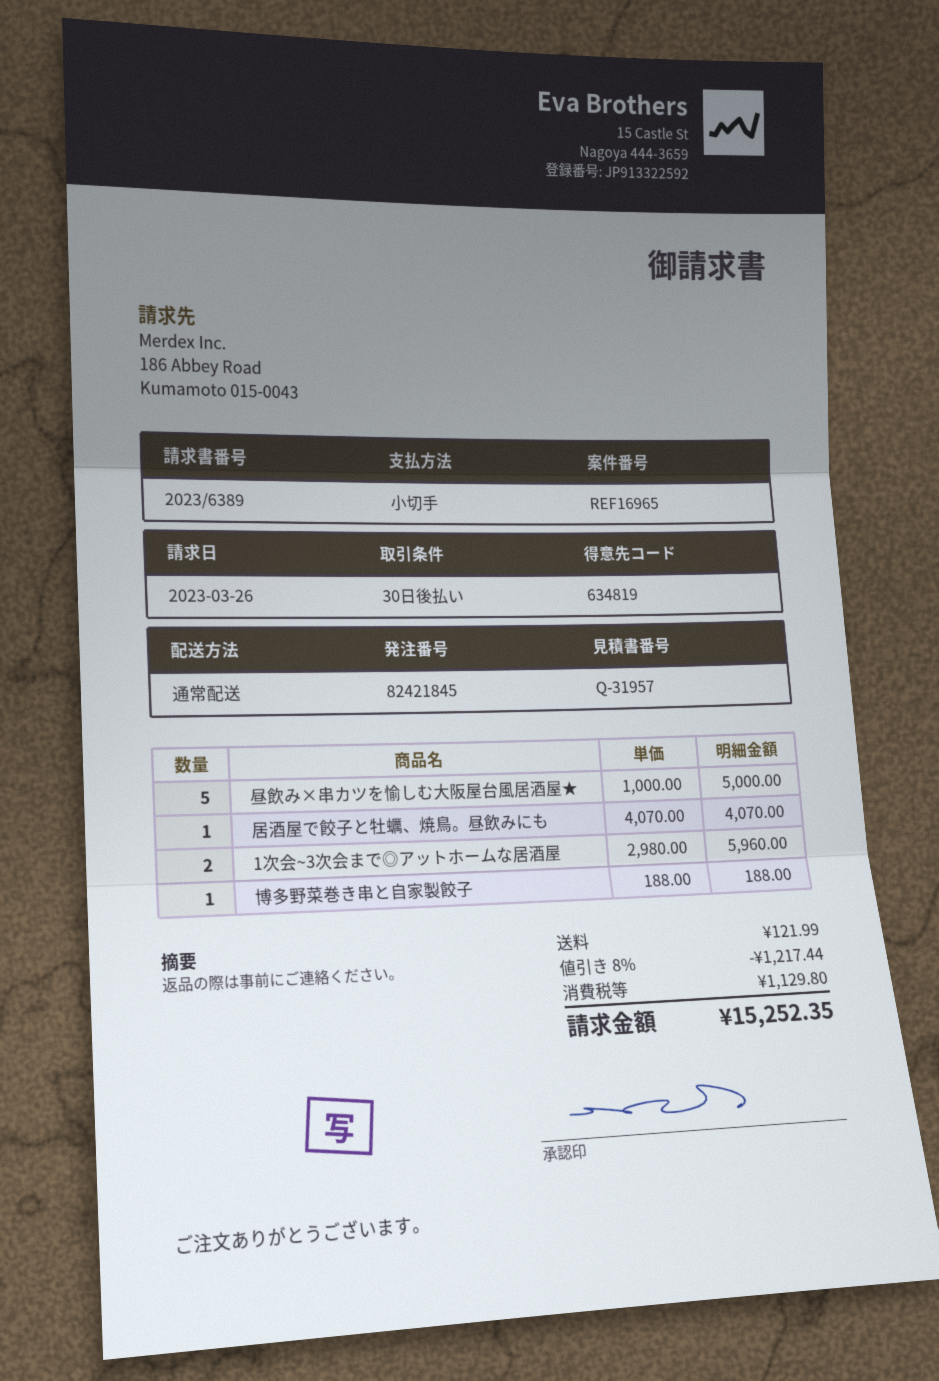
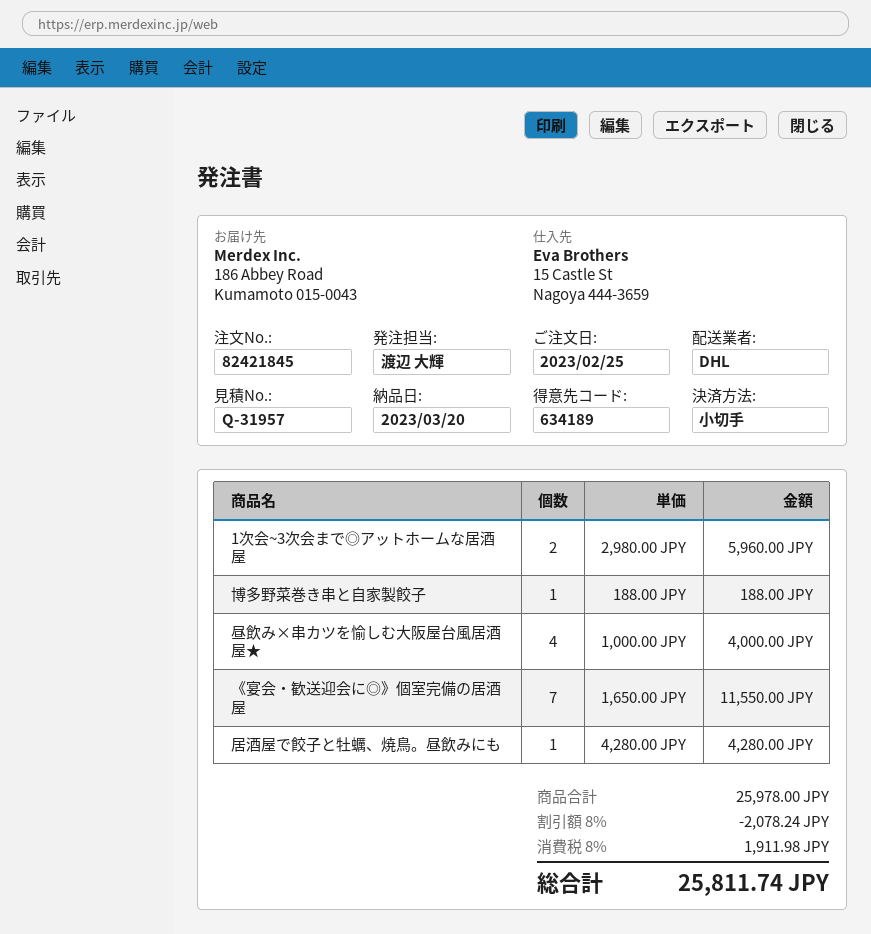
customer number: 634819 -> 634189
shipping method: standard -> DHL
昼飲み×串カツを愉しむ大阪屋台風居酒屋★: 5 x 1000.00 = 5000.00 -> 4 x 1000.00 = 4000.00
居酒屋で餃子と牡蠣、焼鳥。昼飲みにも: 1 x 4070.00 = 4070.00 -> 1 x 4280.00 = 4280.00
《宴会・歓送迎会に◎》個室完備の居酒屋: none -> 7 x 1650.00 = 11550.00
discount: 8% = 1217.44 -> 8% = 2078.24
shipping: 121.99 -> none
tax: 1129.80 -> 1911.98
total: 15252.35 -> 25811.74

